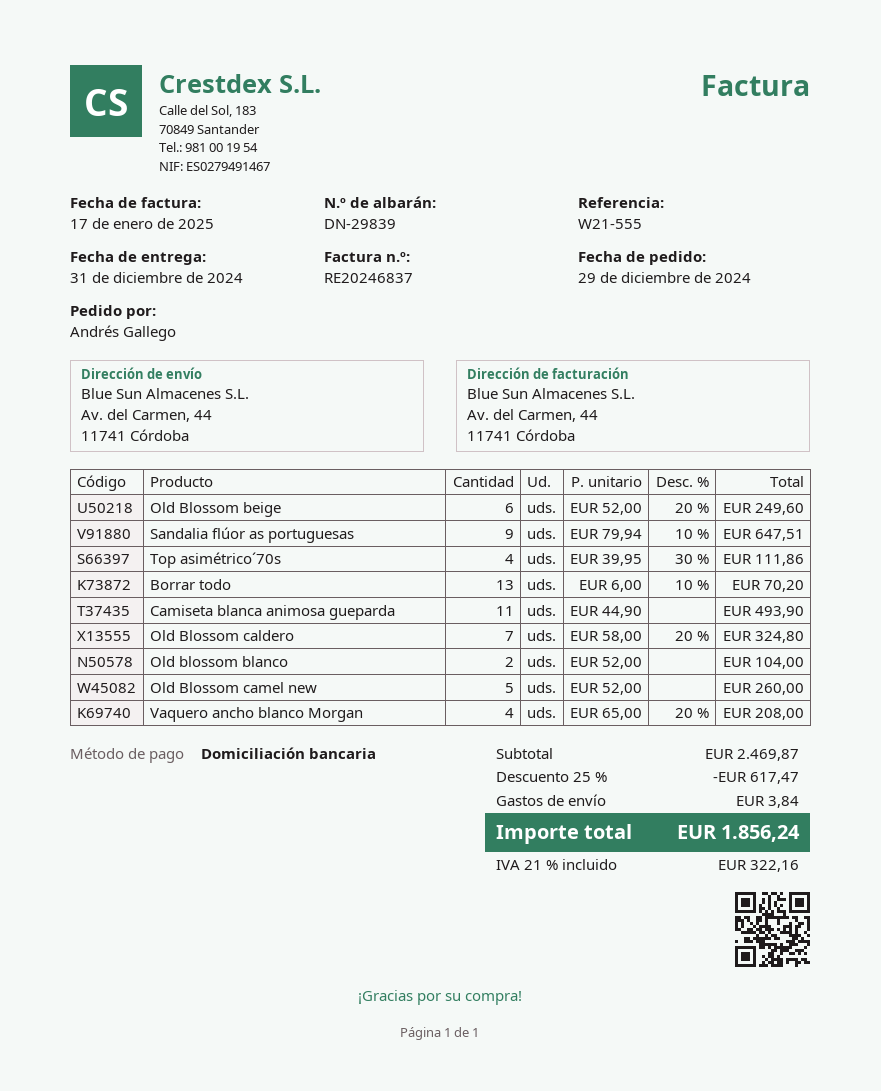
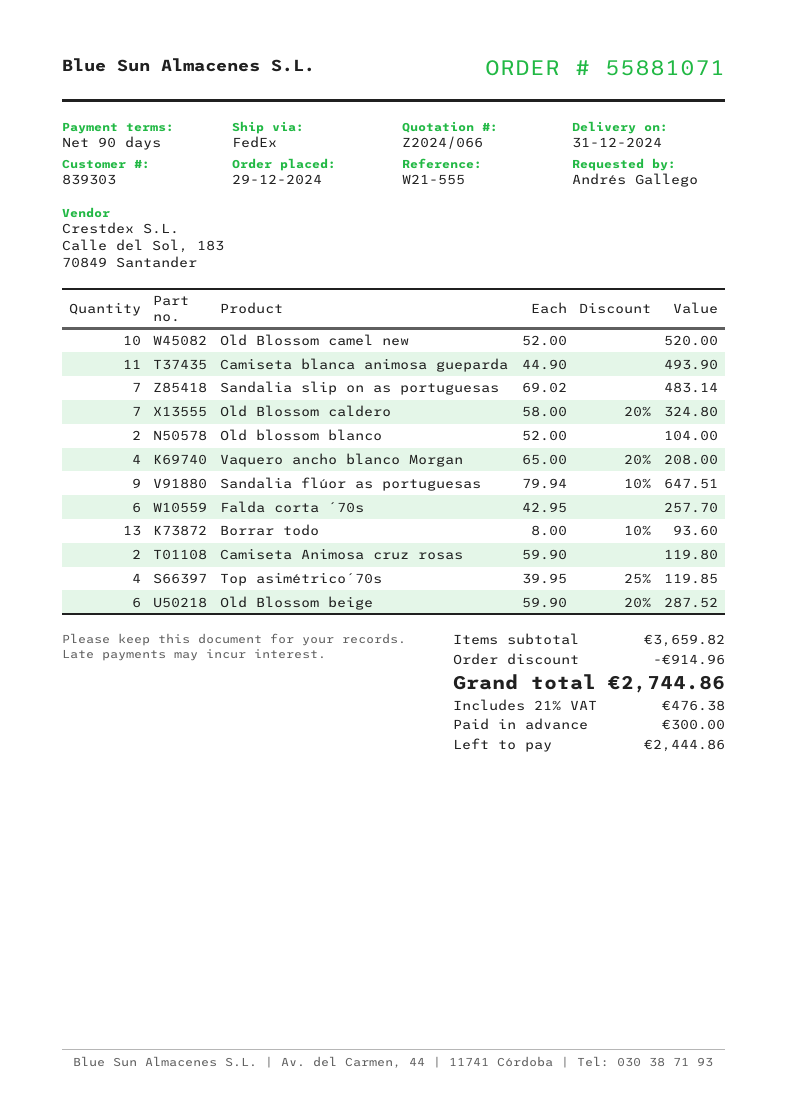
Old Blossom beige: 6 x 52.00 - 20% = 249.60 -> 6 x 59.90 - 20% = 287.52
Top asimétrico´70s: 4 x 39.95 - 30% = 111.86 -> 4 x 39.95 - 25% = 119.85
Borrar todo: 13 x 6.00 - 10% = 70.20 -> 13 x 8.00 - 10% = 93.60
Old Blossom camel new: 5 x 52.00 = 260.00 -> 10 x 52.00 = 520.00
Sandalia slip on as portuguesas: none -> 7 x 69.02 = 483.14
Falda corta ´70s: none -> 6 x 42.95 = 257.70
Camiseta Animosa cruz rosas: none -> 2 x 59.90 = 119.80
subtotal: 2469.87 -> 3659.82
discount: 617.47 -> 914.96
shipping: 3.84 -> none
tax: 21% = 322.16 -> 21% = 476.38
total: 1856.24 -> 2744.86

